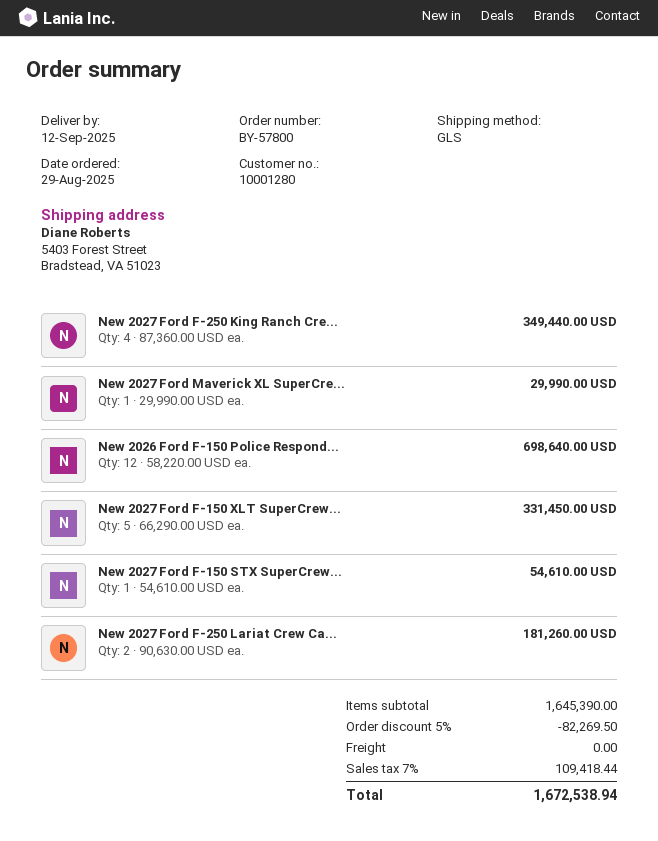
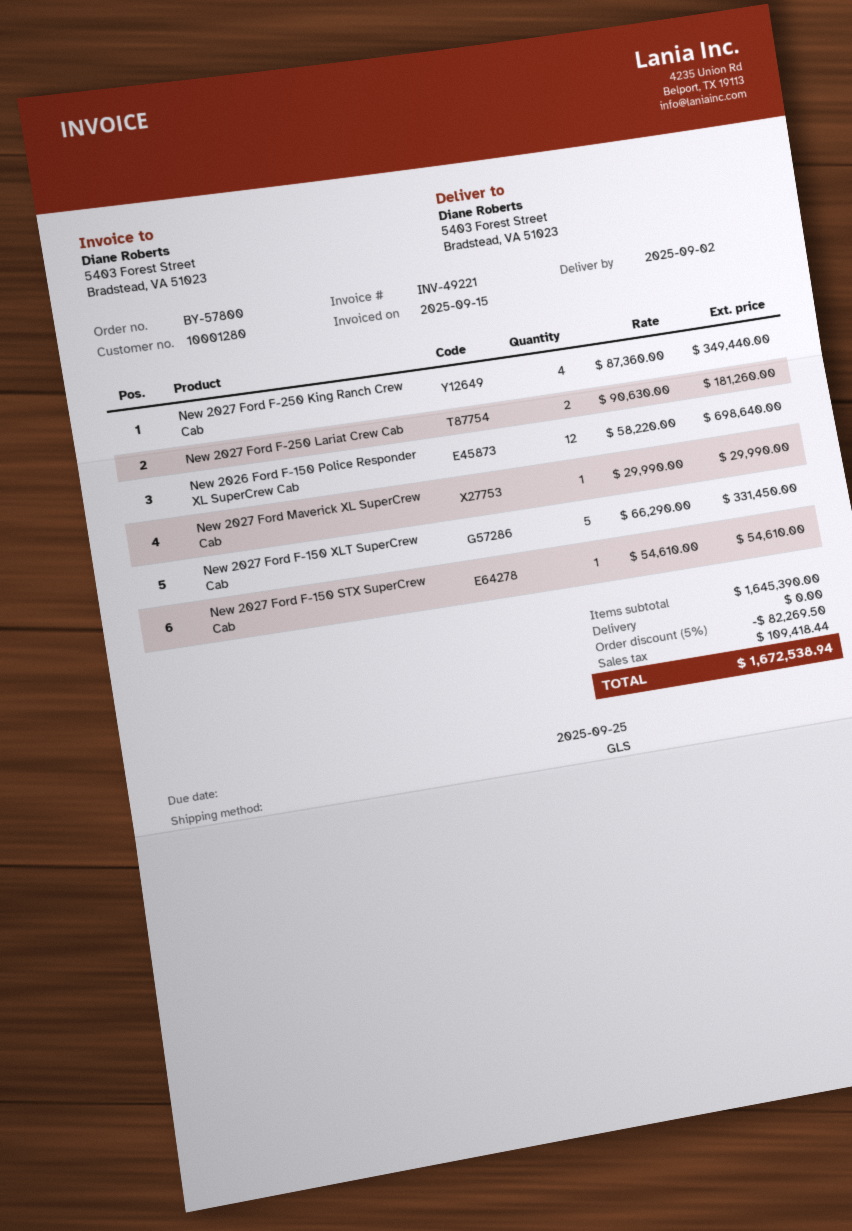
delivery date: 2025-09-12 -> 2025-09-02

